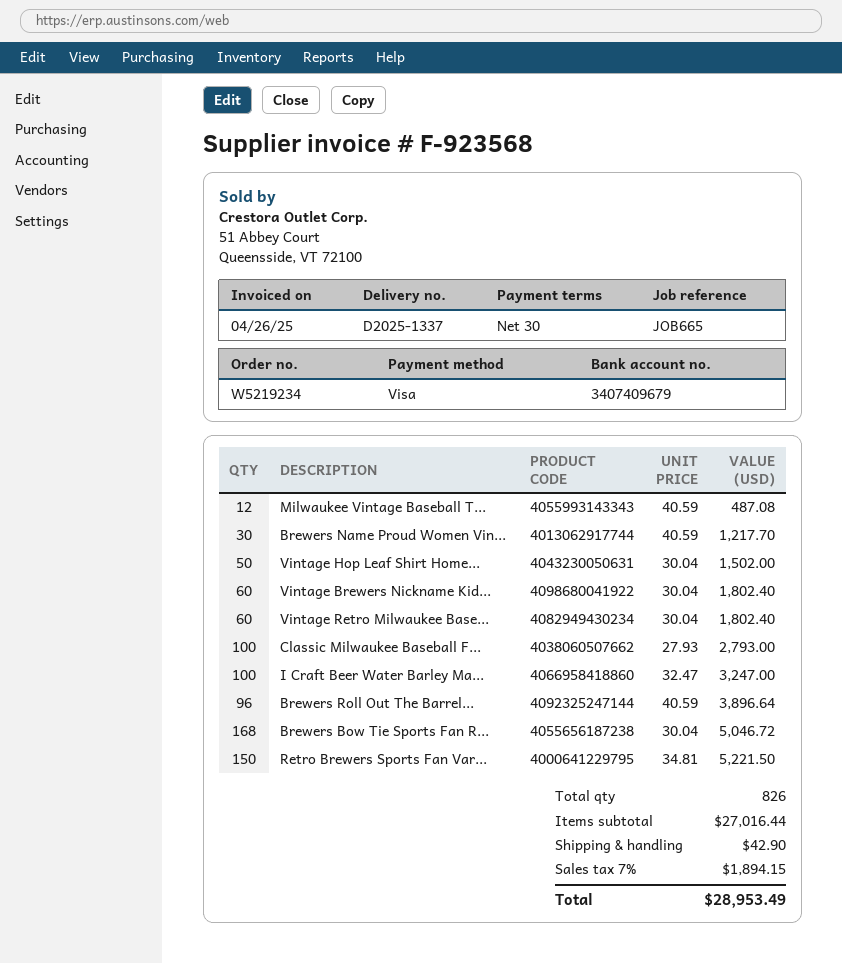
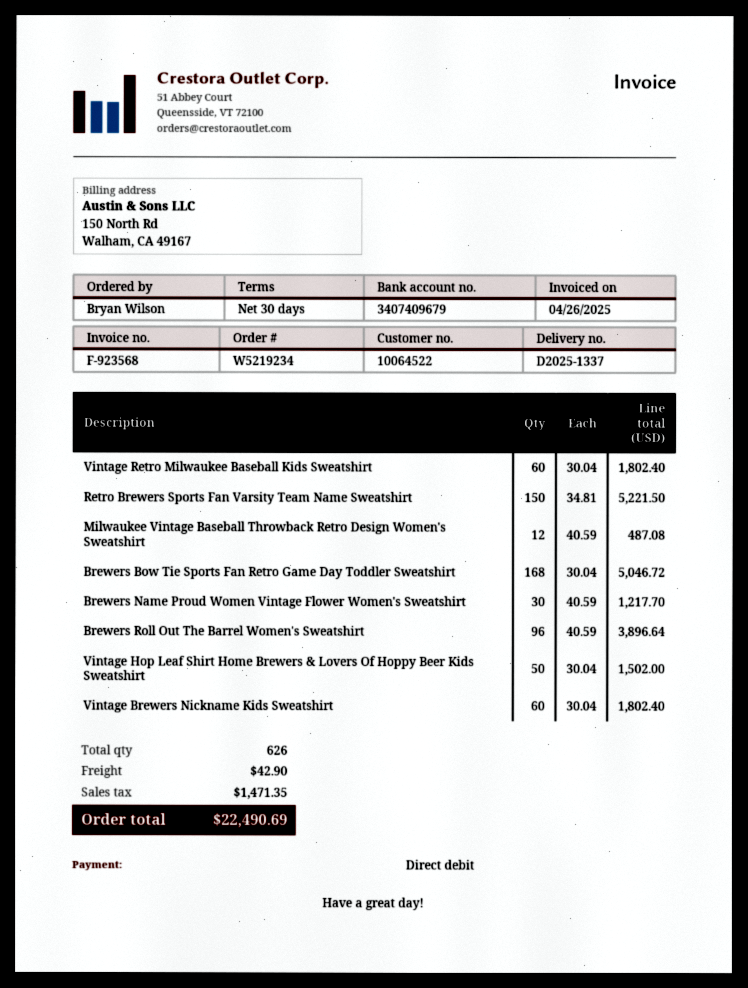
payment method: Visa -> direct debit
Classic Milwaukee Baseball F...: 100 x 27.93 = 2793.00 -> none
I Craft Beer Water Barley Ma...: 100 x 32.47 = 3247.00 -> none
total quantity: 826 -> 626
tax: 1894.15 -> 1471.35
total: 28953.49 -> 22490.69

